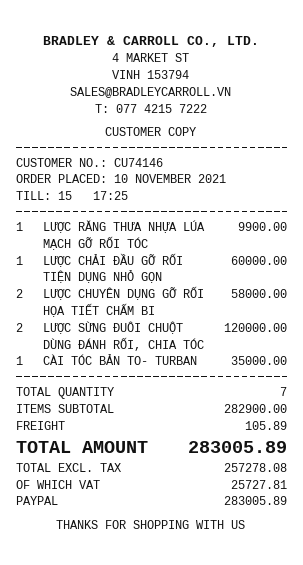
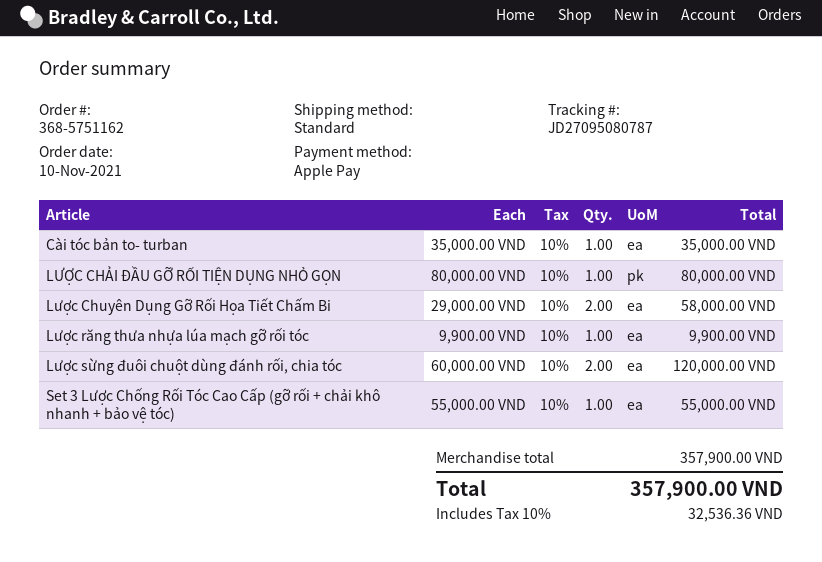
payment method: PayPal -> Apple Pay
LƯỢC CHẢI ĐẦU GỠ RỐI TIỆN DỤNG NHỎ GỌN: 1 for 60000.00 -> 1 for 80000.00
Set 3 Lược Chống Rối Tóc Cao Cấp (gỡ rối + chải khô nhanh + bảo vệ tóc): none -> 1 for 55000.00
subtotal: 282900.00 -> 357900.00
shipping: 105.89 -> none
tax: 25727.81 -> 32536.36
total: 283005.89 -> 357900.00

